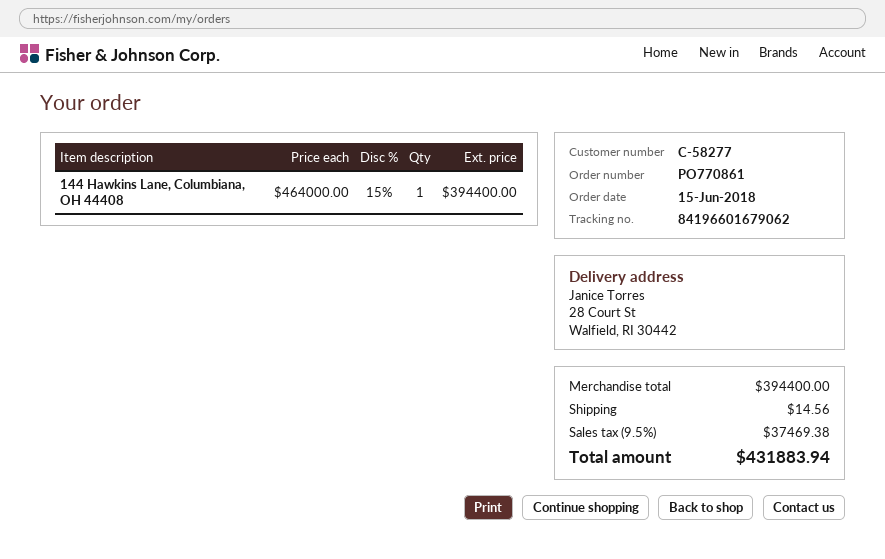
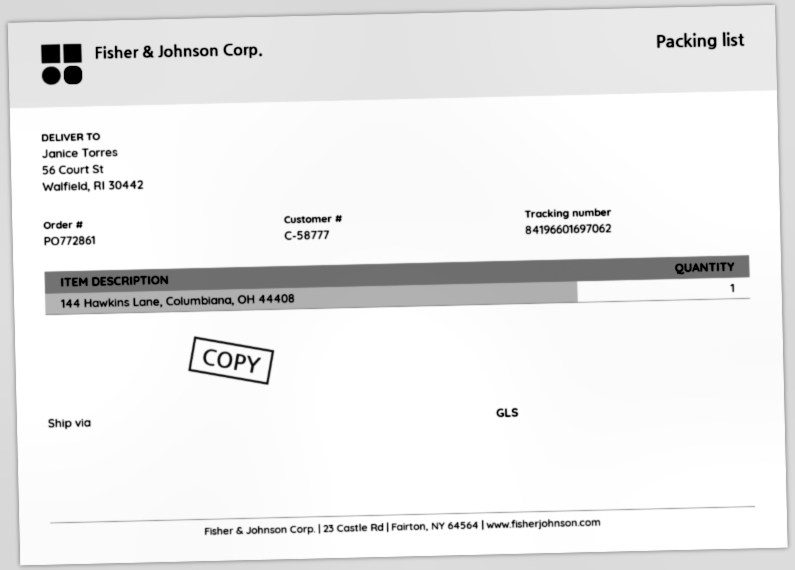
order number: PO770861 -> PO772861
customer number: C-58277 -> C-58777
tracking number: 84196601679062 -> 84196601697062
ship to: 28 Court St, Walfield, RI 30442 -> 56 Court St, Walfield, RI 30442

